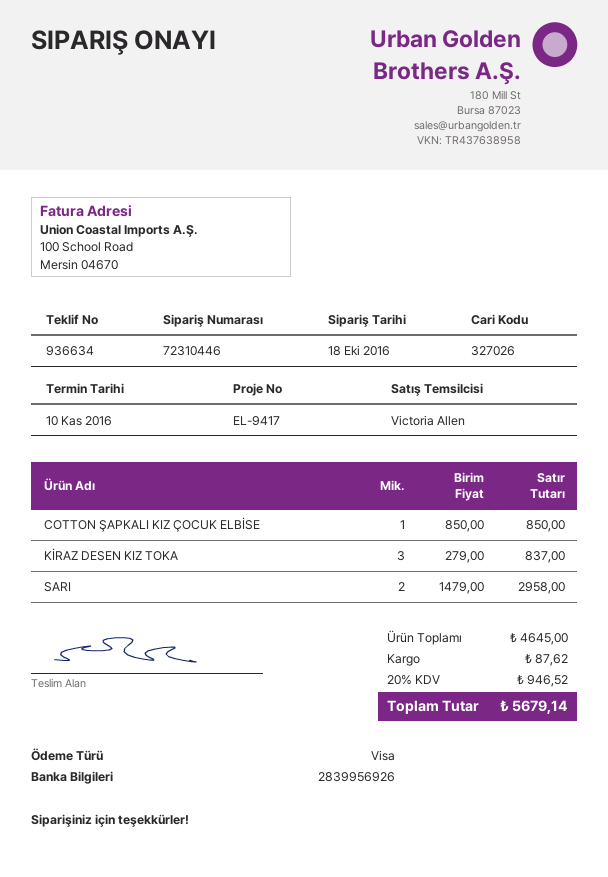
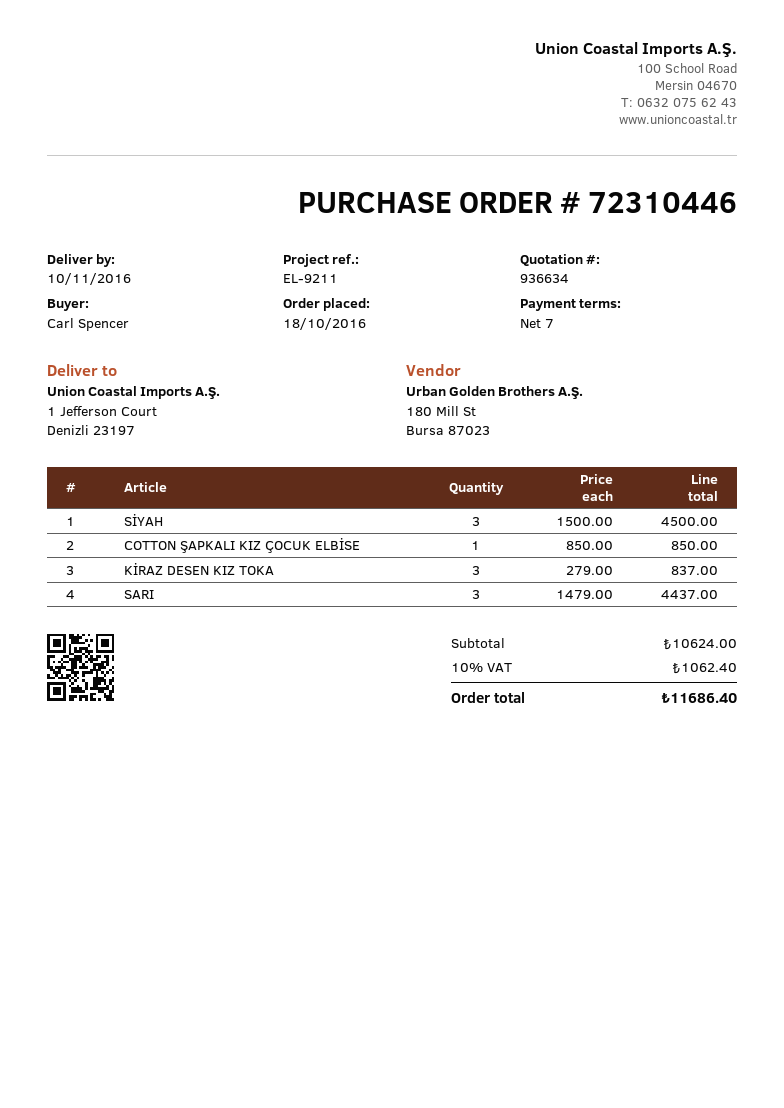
reference: EL-9417 -> EL-9211
SARI: 2 x 1479.00 = 2958.00 -> 3 x 1479.00 = 4437.00
SİYAH: none -> 3 x 1500.00 = 4500.00
subtotal: 4645.00 -> 10624.00
shipping: 87.62 -> none
tax: 20% = 946.52 -> 10% = 1062.40
total: 5679.14 -> 11686.40

